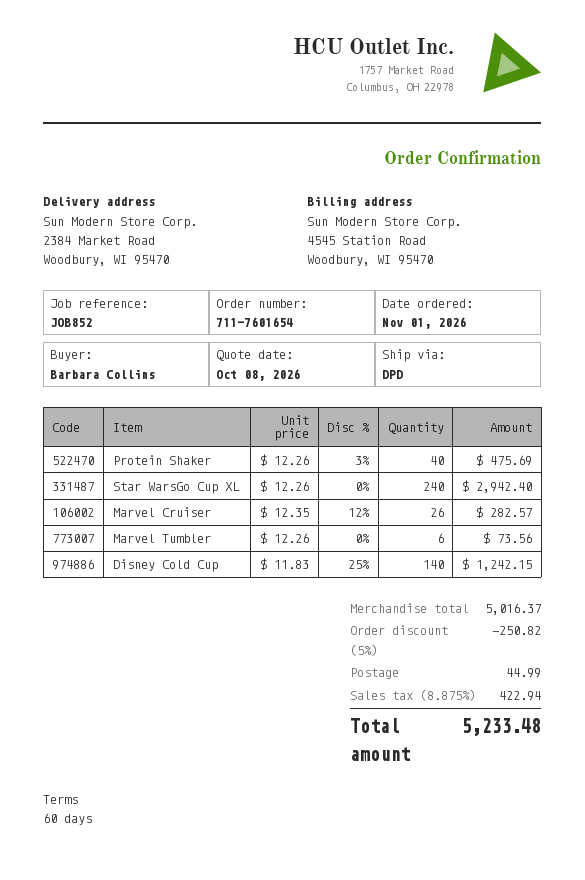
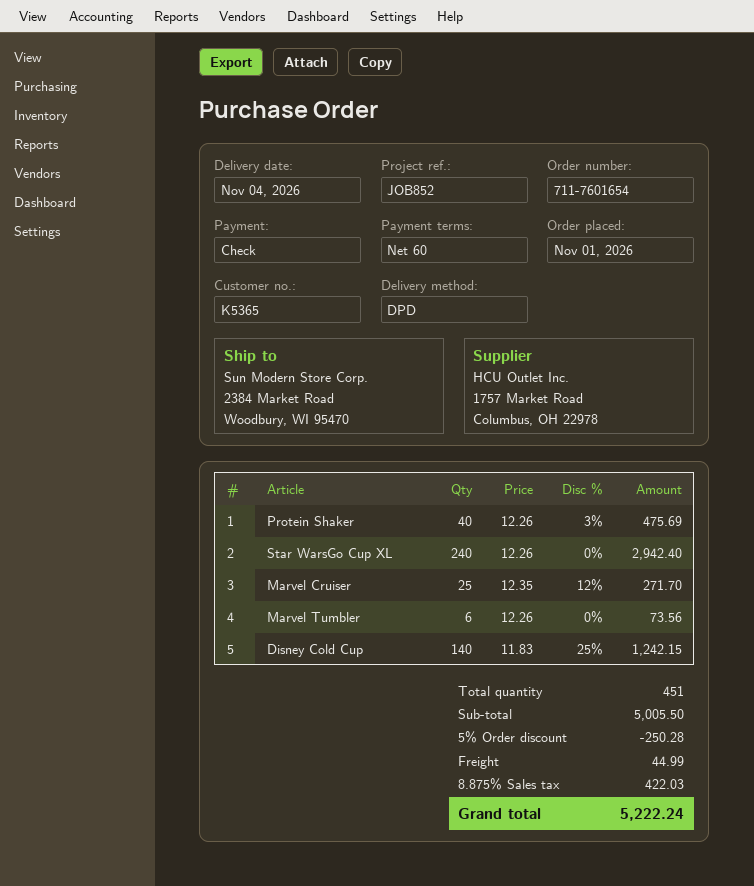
Marvel Cruiser: 26 x 12.35 - 12% = 282.57 -> 25 x 12.35 - 12% = 271.70
subtotal: 5016.37 -> 5005.50
discount: 5% = 250.82 -> 5% = 250.28
tax: 8.875% = 422.94 -> 8.875% = 422.03
total: 5233.48 -> 5222.24

